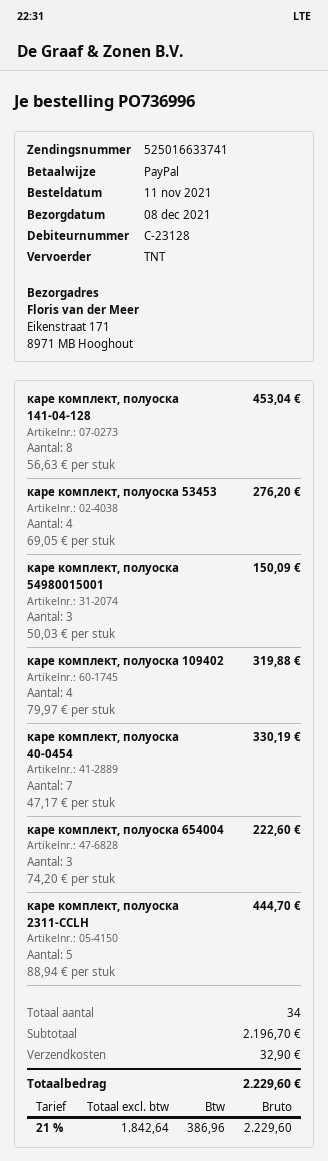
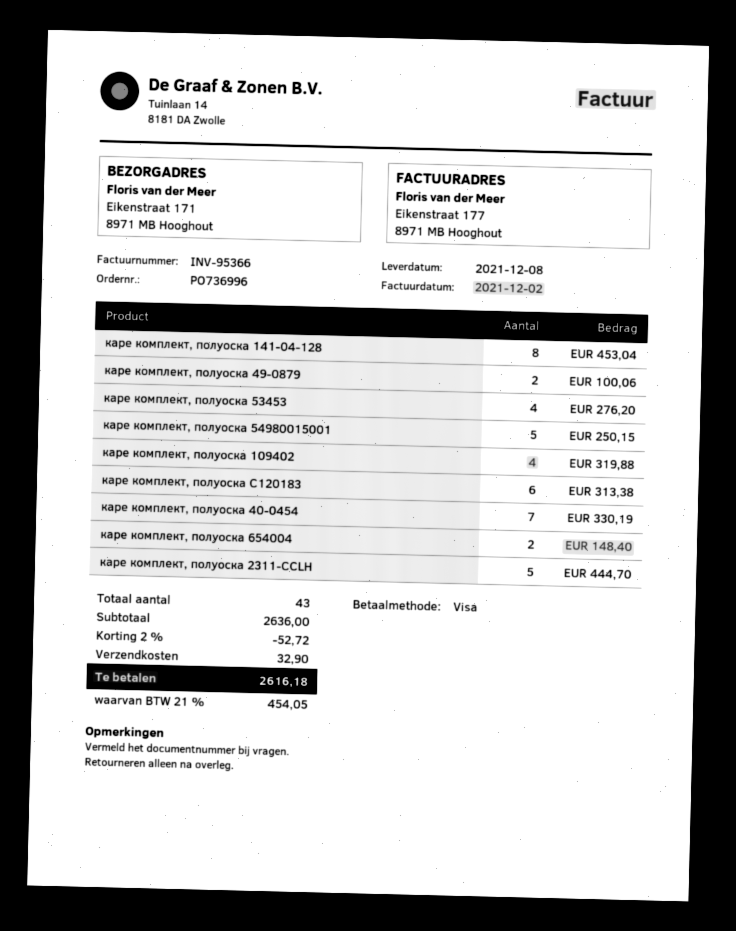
payment method: PayPal -> Visa
каре комплект, полуоска 54980015001: 3 for 150.09 -> 5 for 250.15
каре комплект, полуоска 654004: 3 for 222.60 -> 2 for 148.40
каре комплект, полуоска 49-0879: none -> 2 for 100.06
каре комплект, полуоска C120183: none -> 6 for 313.38
total quantity: 34 -> 43
subtotal: 2196.70 -> 2636.00
discount: none -> 2% = 52.72
tax: 21% = 386.96 -> 21% = 454.05
total: 2229.60 -> 2616.18

